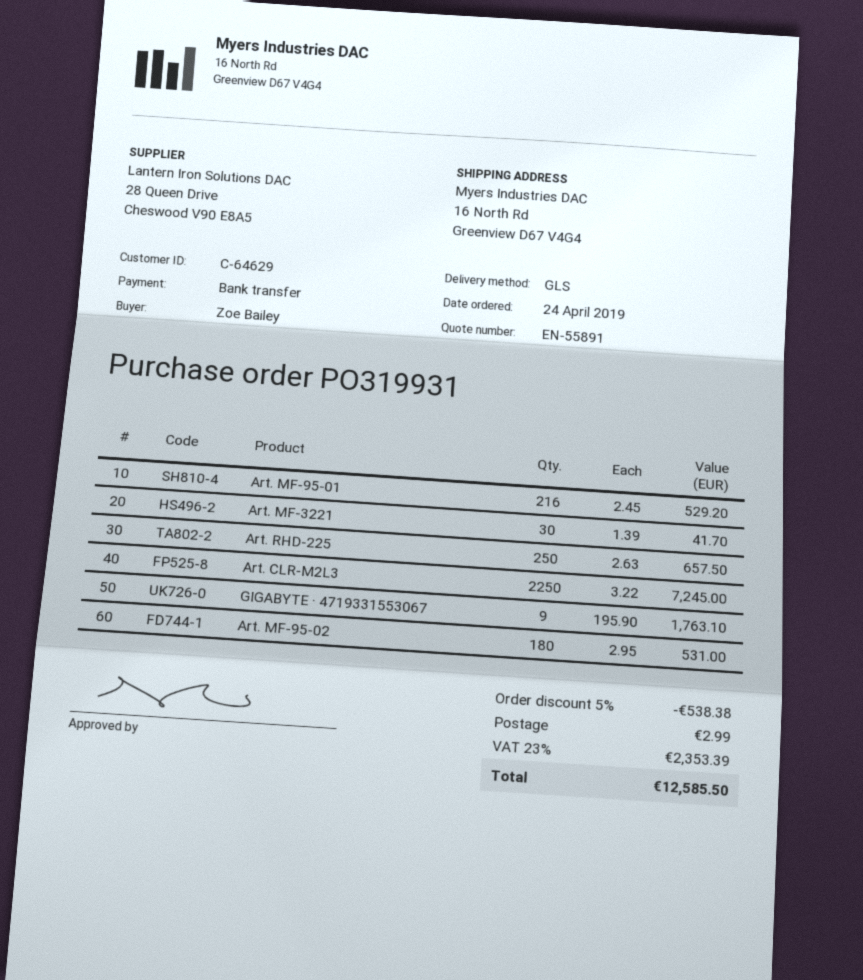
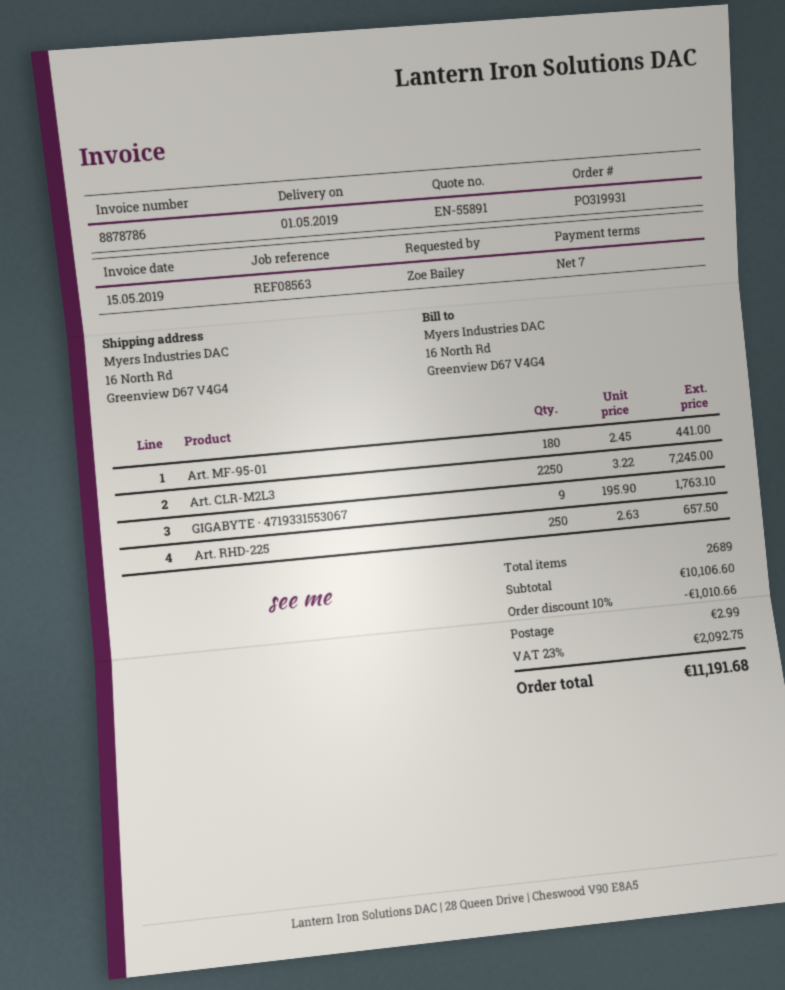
Art. MF-95-01: 216 x 2.45 = 529.20 -> 180 x 2.45 = 441.00
Art. MF-3221: 30 x 1.39 = 41.70 -> none
Art. MF-95-02: 180 x 2.95 = 531.00 -> none
discount: 5% = 538.38 -> 10% = 1010.66
tax: 23% = 2353.39 -> 23% = 2092.75
total: 12585.50 -> 11191.68

